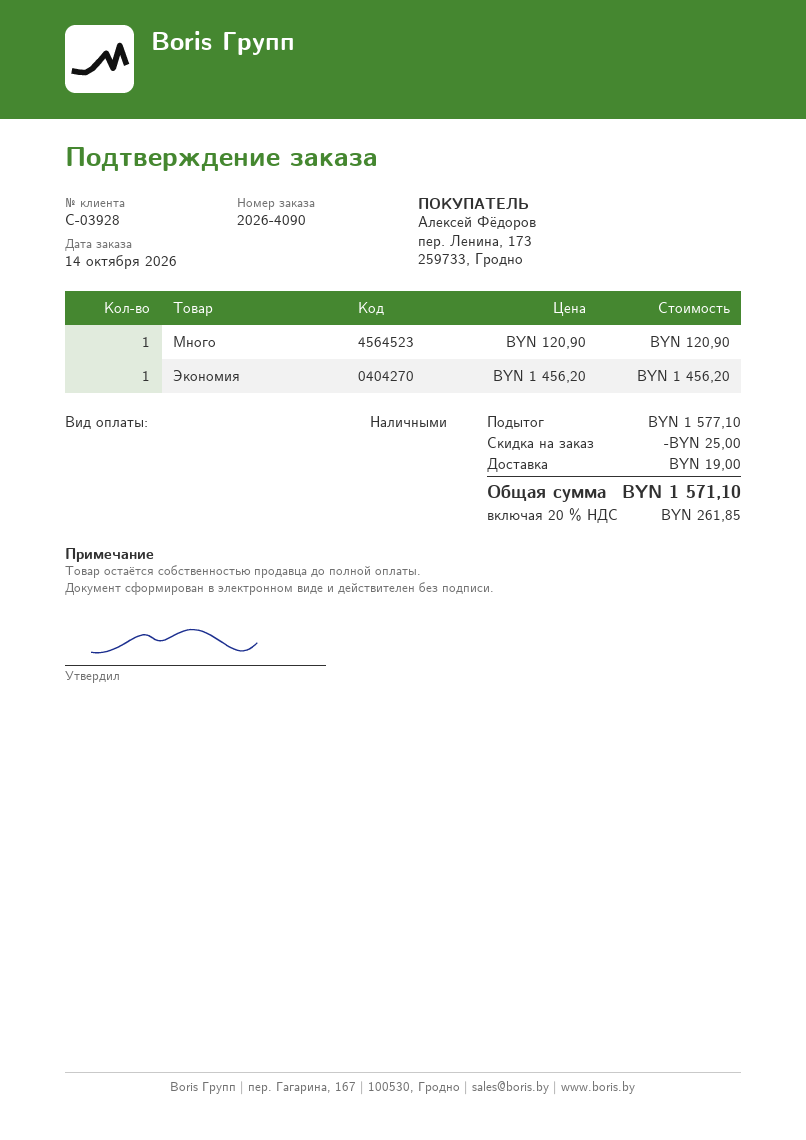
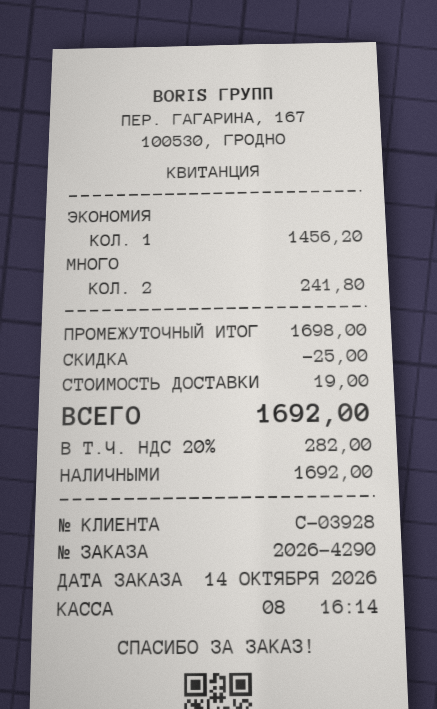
order number: 2026-4090 -> 2026-4290
Много: 1 for 120.90 -> 2 for 241.80
subtotal: 1577.10 -> 1698.00
tax: 20% = 261.85 -> 20% = 282.00
total: 1571.10 -> 1692.00

